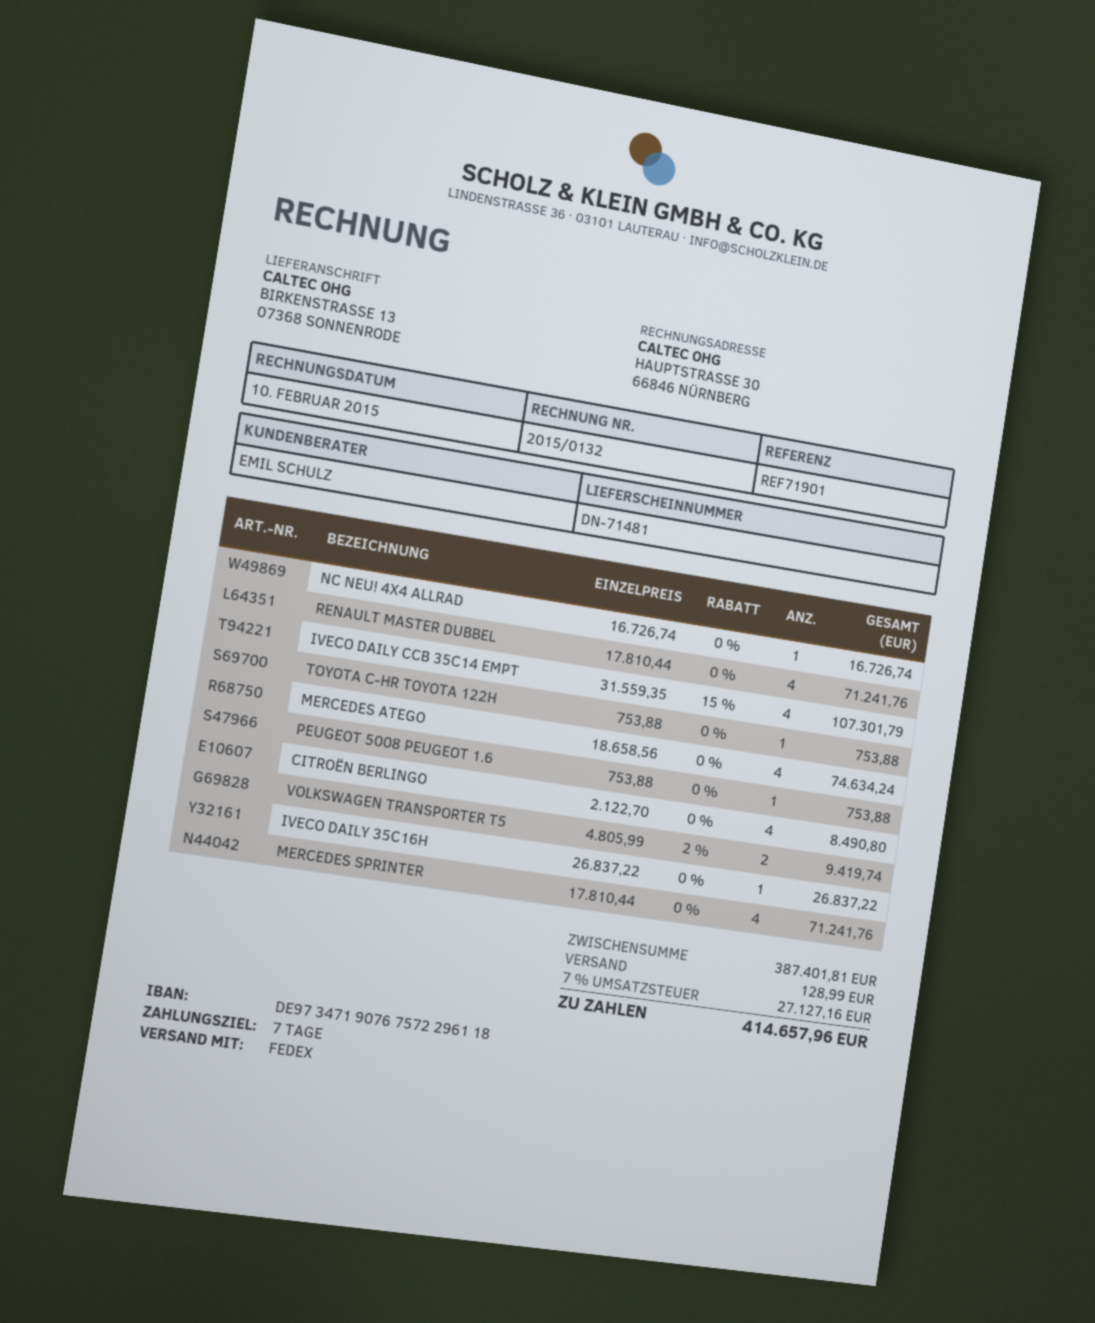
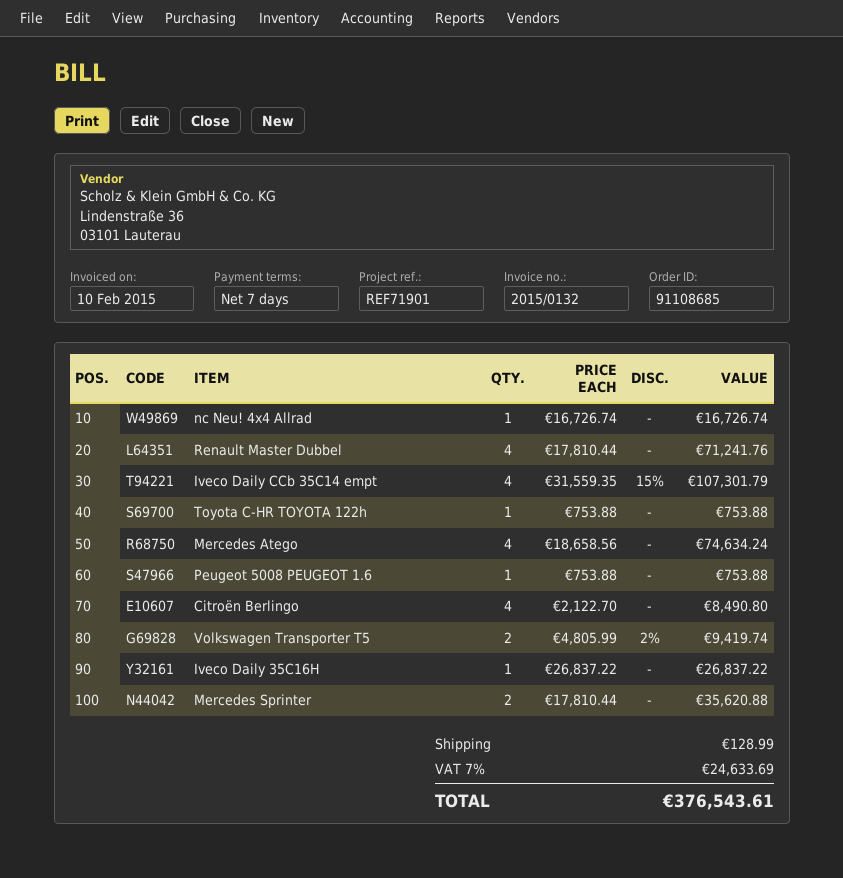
MERCEDES SPRINTER: 4 x 17810.44 = 71241.76 -> 2 x 17810.44 = 35620.88
tax: 7% = 27127.16 -> 7% = 24633.69
total: 414657.96 -> 376543.61

